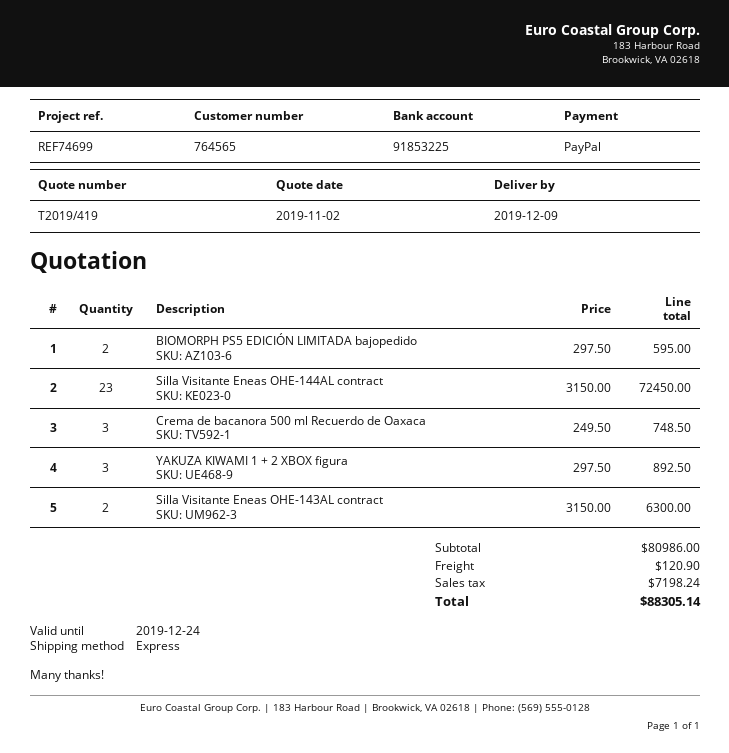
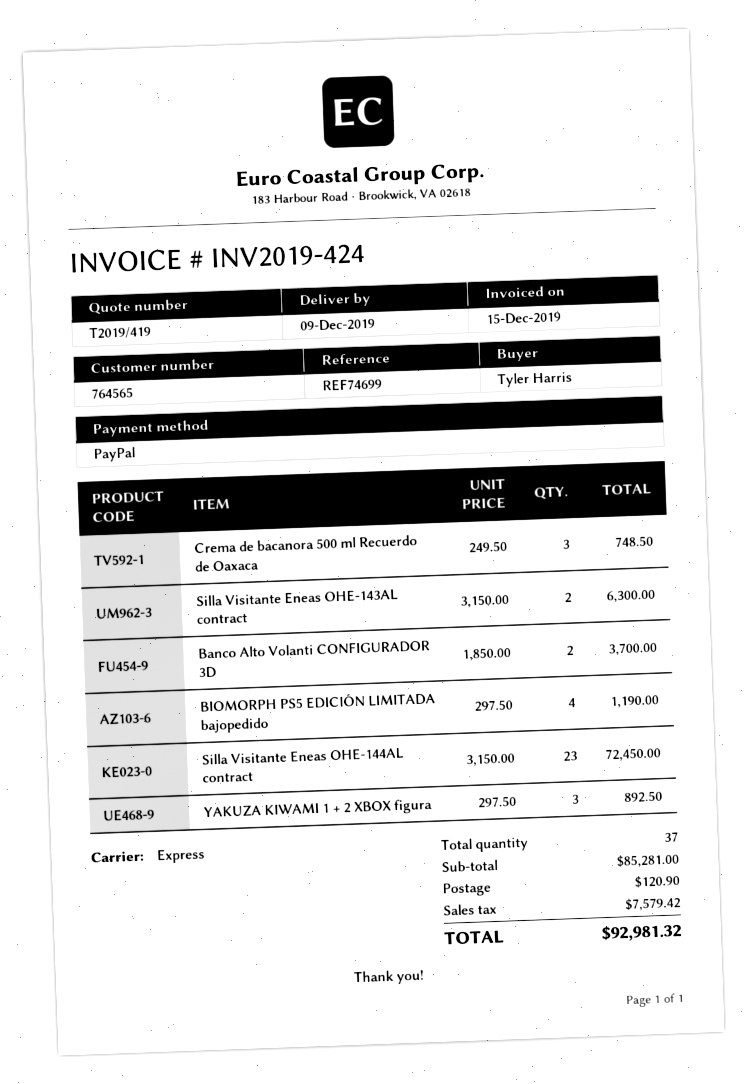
BIOMORPH PS5 EDICIÓN LIMITADA bajopedido: 2 x 297.50 = 595.00 -> 4 x 297.50 = 1190.00
Banco Alto Volanti CONFIGURADOR 3D: none -> 2 x 1850.00 = 3700.00
subtotal: 80986.00 -> 85281.00
tax: 7198.24 -> 7579.42
total: 88305.14 -> 92981.32

